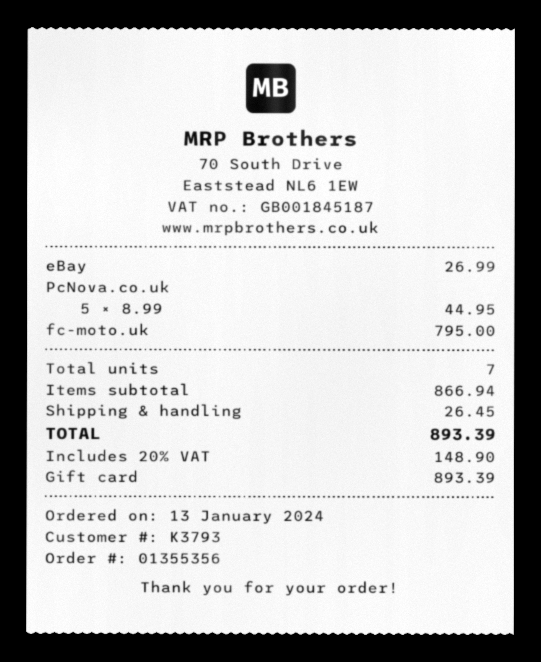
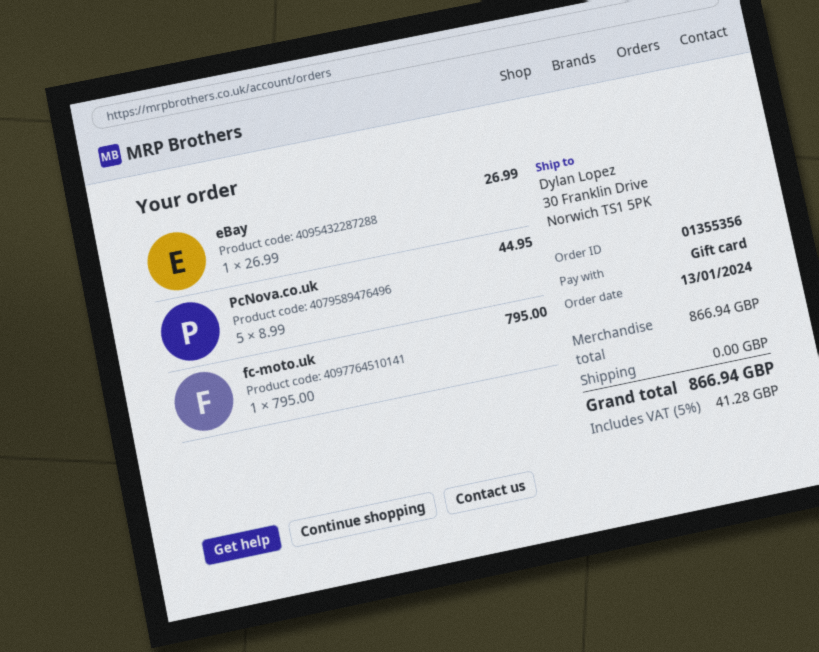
shipping: 26.45 -> 0.00
tax: 20% = 148.90 -> 5% = 41.28
total: 893.39 -> 866.94

